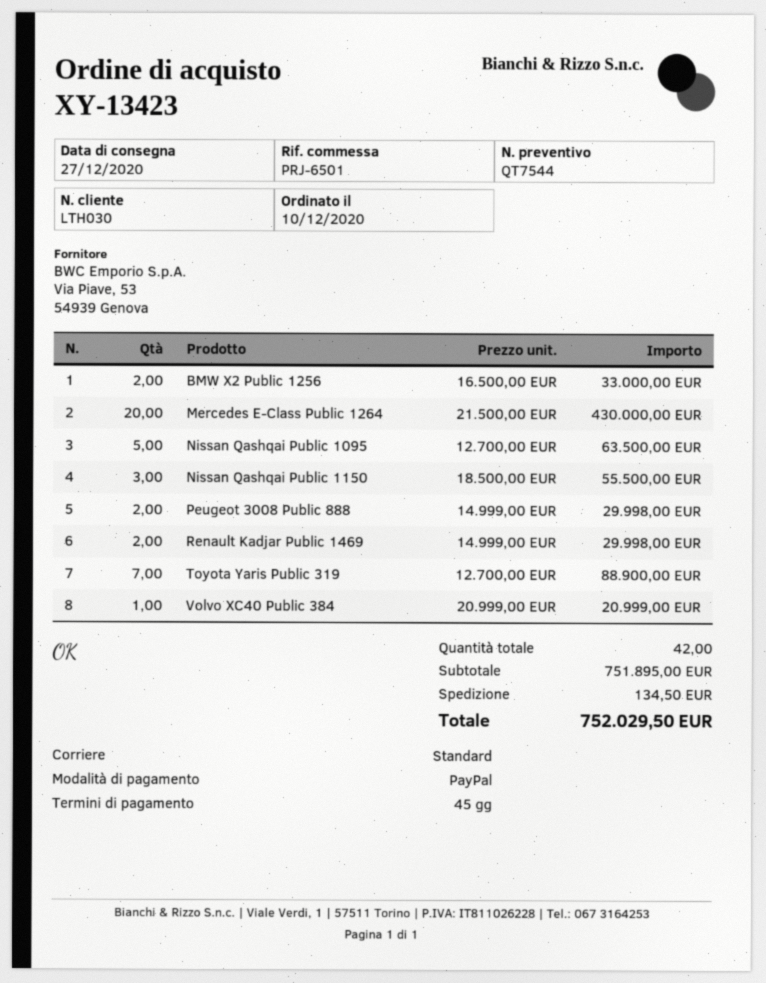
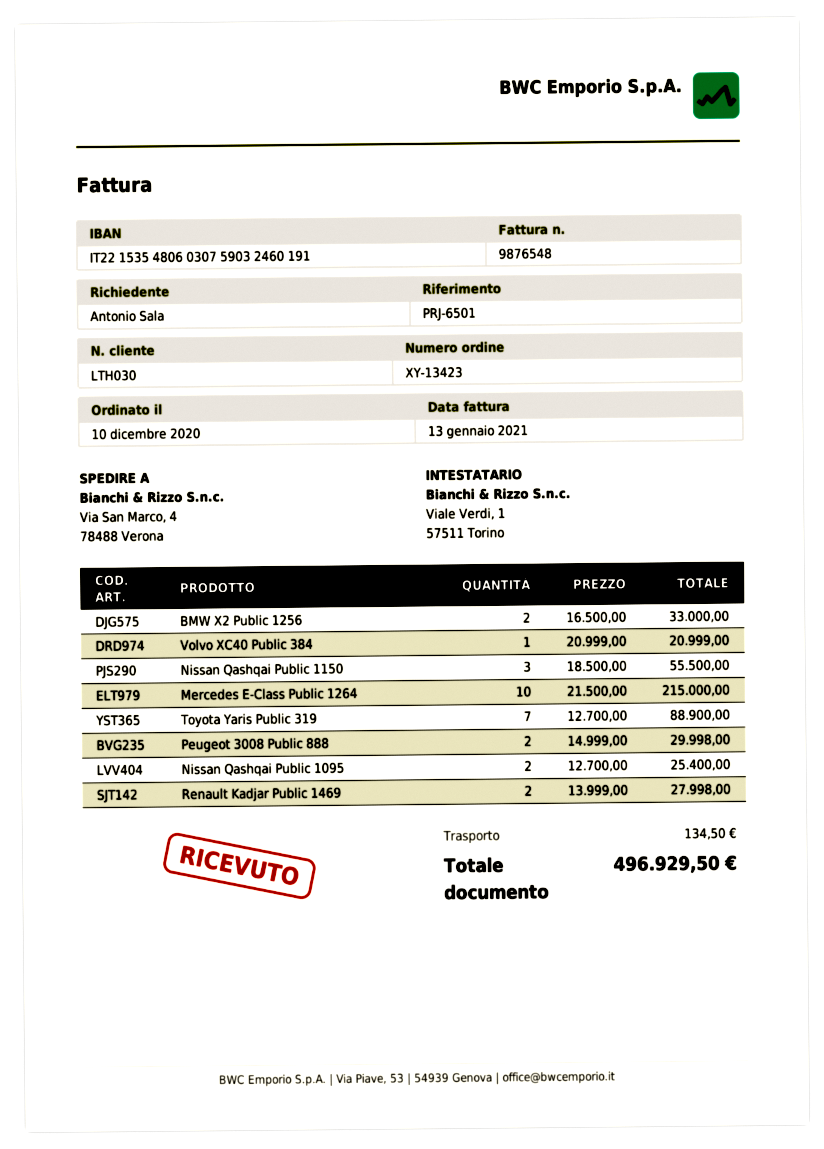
Mercedes E-Class Public 1264: 20 x 21500.00 = 430000.00 -> 10 x 21500.00 = 215000.00
Nissan Qashqai Public 1095: 5 x 12700.00 = 63500.00 -> 2 x 12700.00 = 25400.00
Renault Kadjar Public 1469: 2 x 14999.00 = 29998.00 -> 2 x 13999.00 = 27998.00
total: 752029.50 -> 496929.50

